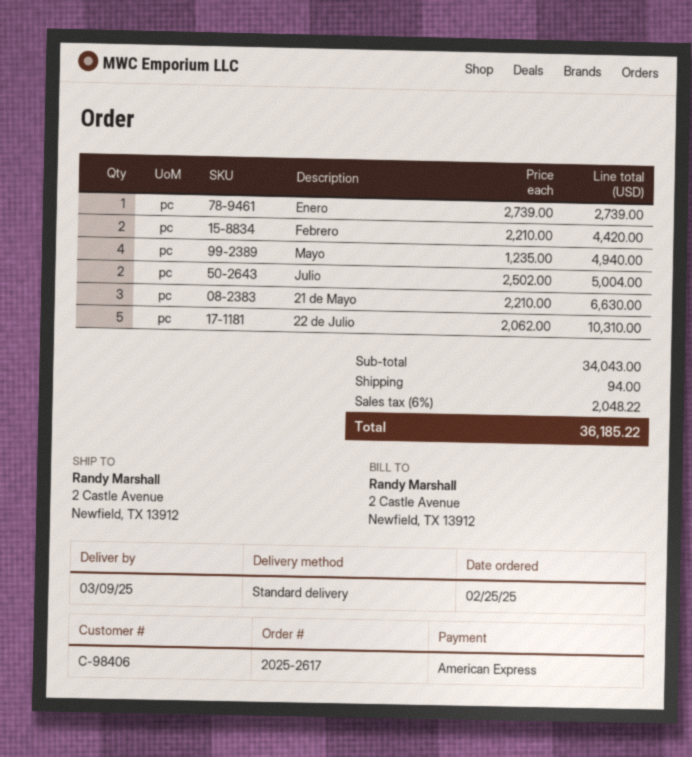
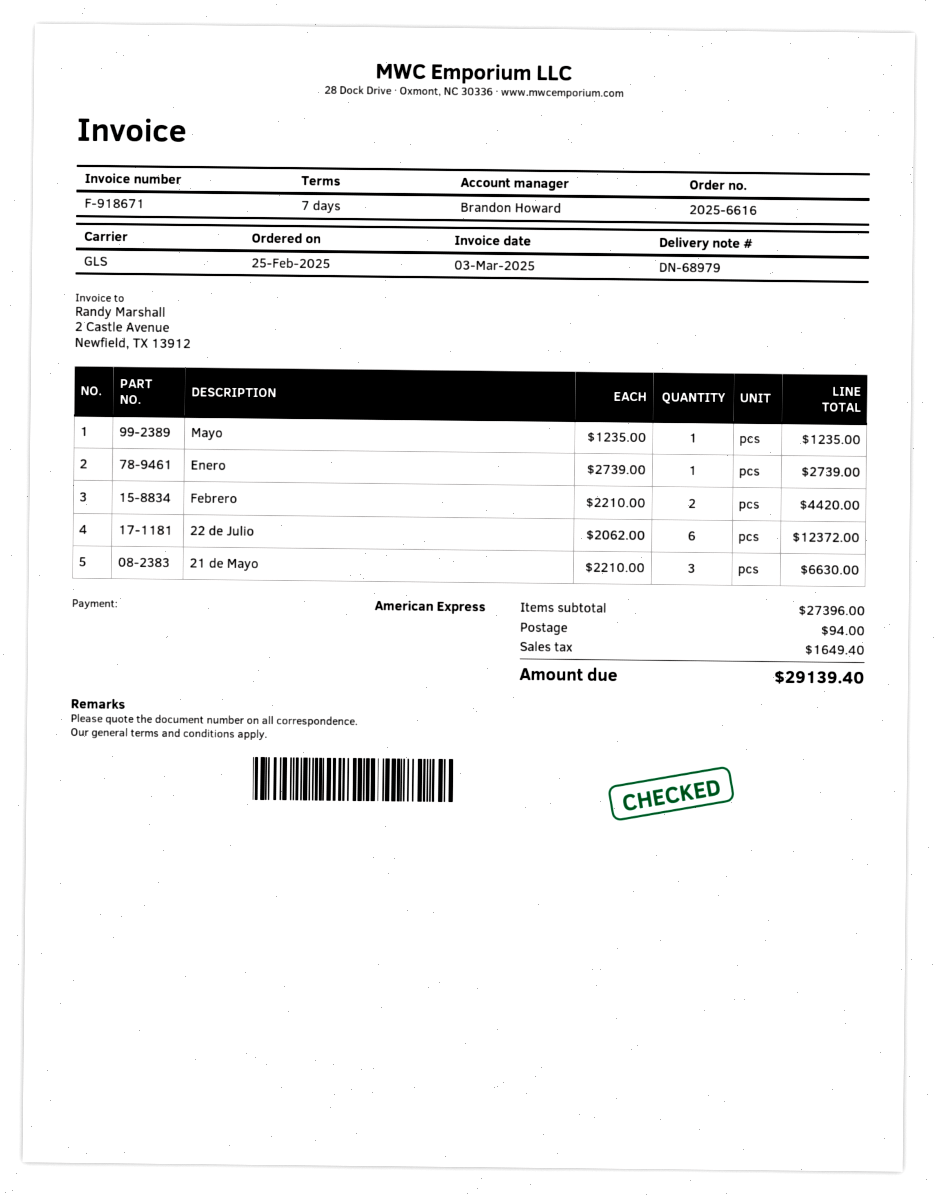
order number: 2025-2617 -> 2025-6616
shipping method: standard -> GLS
Mayo: 4 x 1235.00 = 4940.00 -> 1 x 1235.00 = 1235.00
Julio: 2 x 2502.00 = 5004.00 -> none
22 de Julio: 5 x 2062.00 = 10310.00 -> 6 x 2062.00 = 12372.00
subtotal: 34043.00 -> 27396.00
tax: 2048.22 -> 1649.40
total: 36185.22 -> 29139.40

